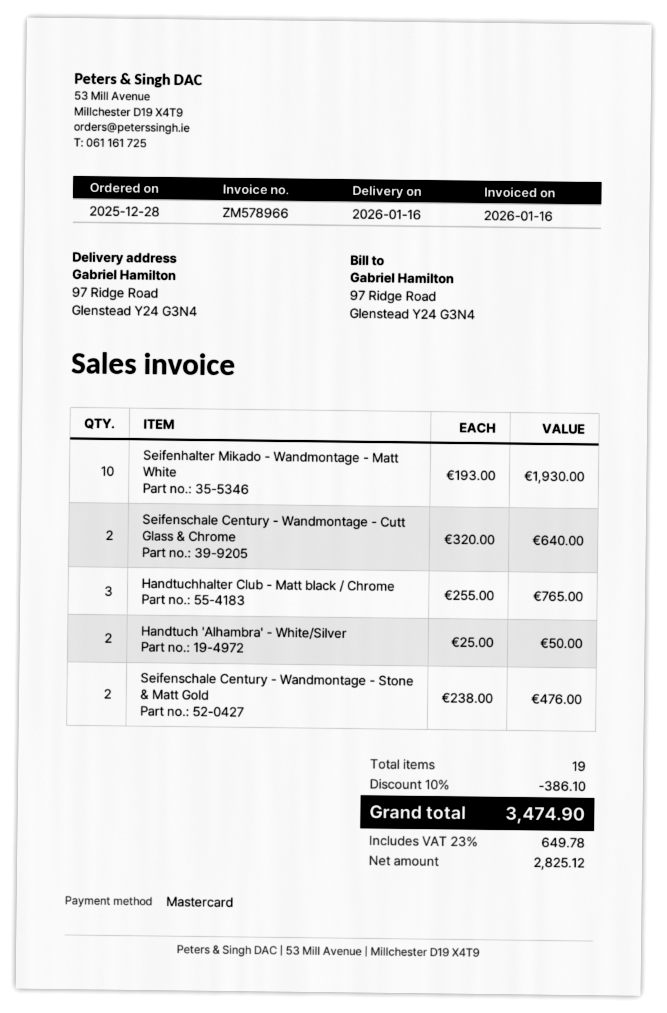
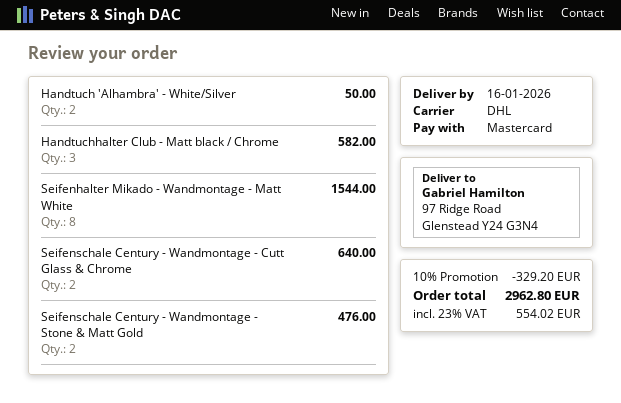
Seifenhalter Mikado - Wandmontage - Matt White: 10 for 1930.00 -> 8 for 1544.00
Handtuchhalter Club - Matt black / Chrome: 3 for 765.00 -> 3 for 582.00
discount: 10% = 386.10 -> 10% = 329.20
tax: 23% = 649.78 -> 23% = 554.02
total: 3474.90 -> 2962.80

